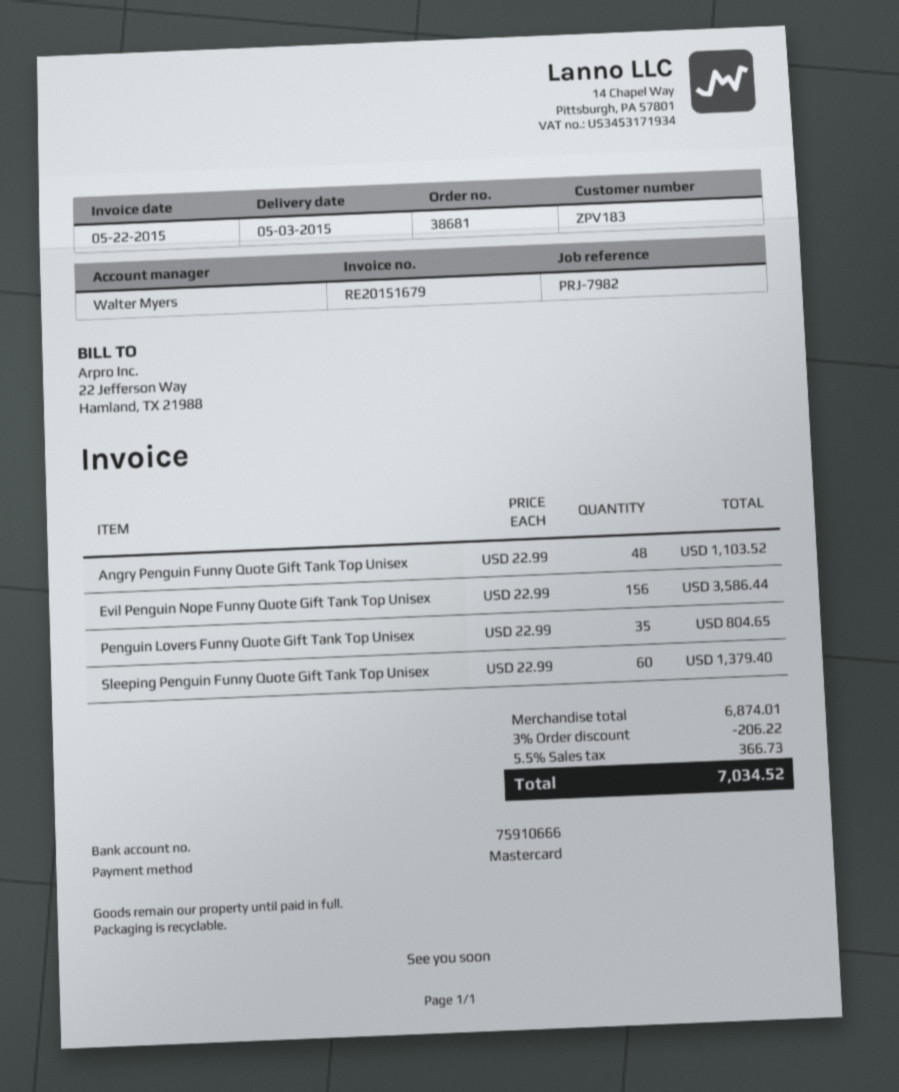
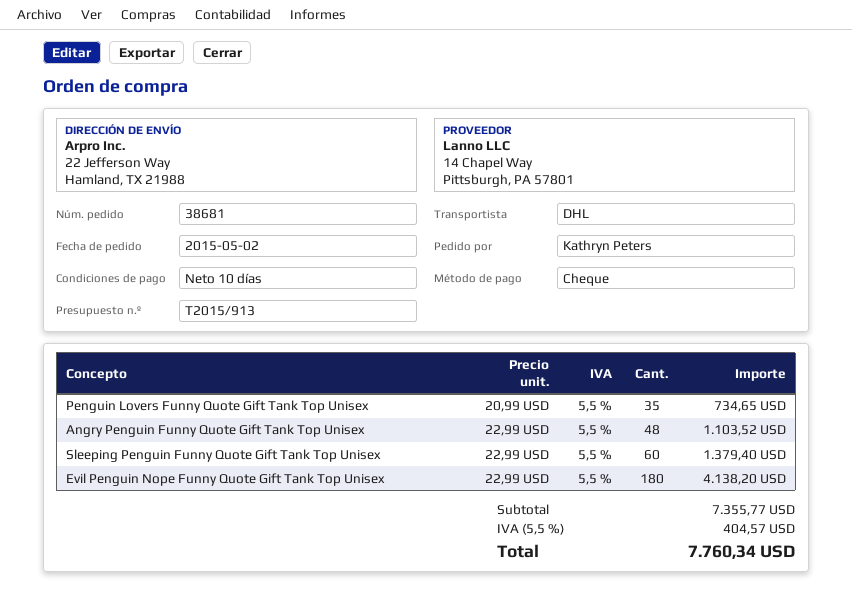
payment method: Mastercard -> cheque
Evil Penguin Nope Funny Quote Gift Tank Top Unisex: 156 x 22.99 = 3586.44 -> 180 x 22.99 = 4138.20
Penguin Lovers Funny Quote Gift Tank Top Unisex: 35 x 22.99 = 804.65 -> 35 x 20.99 = 734.65
subtotal: 6874.01 -> 7355.77
discount: 3% = 206.22 -> none
tax: 5.5% = 366.73 -> 5.5% = 404.57
total: 7034.52 -> 7760.34

